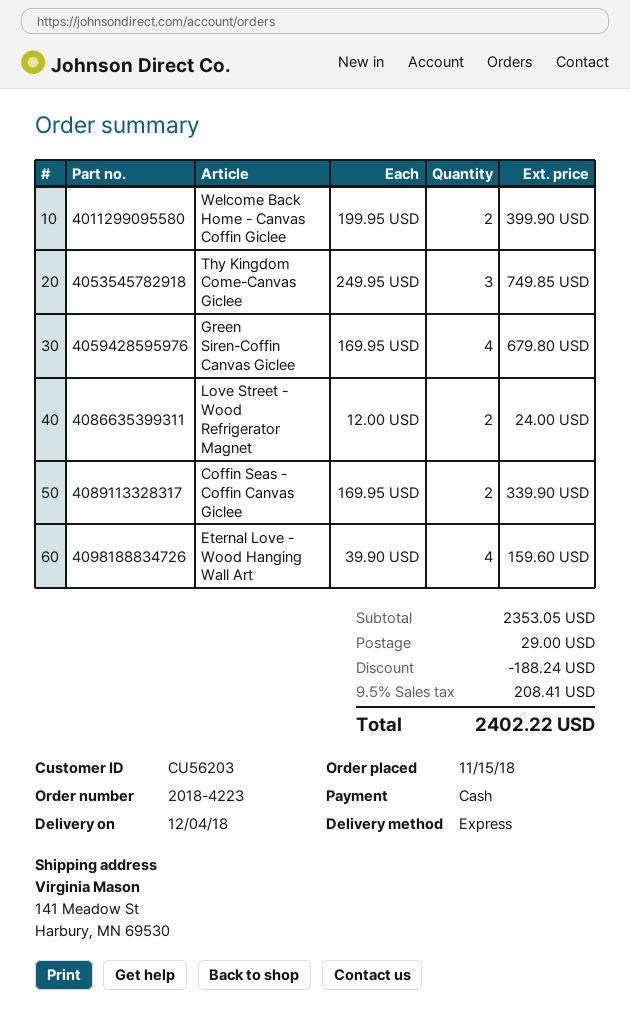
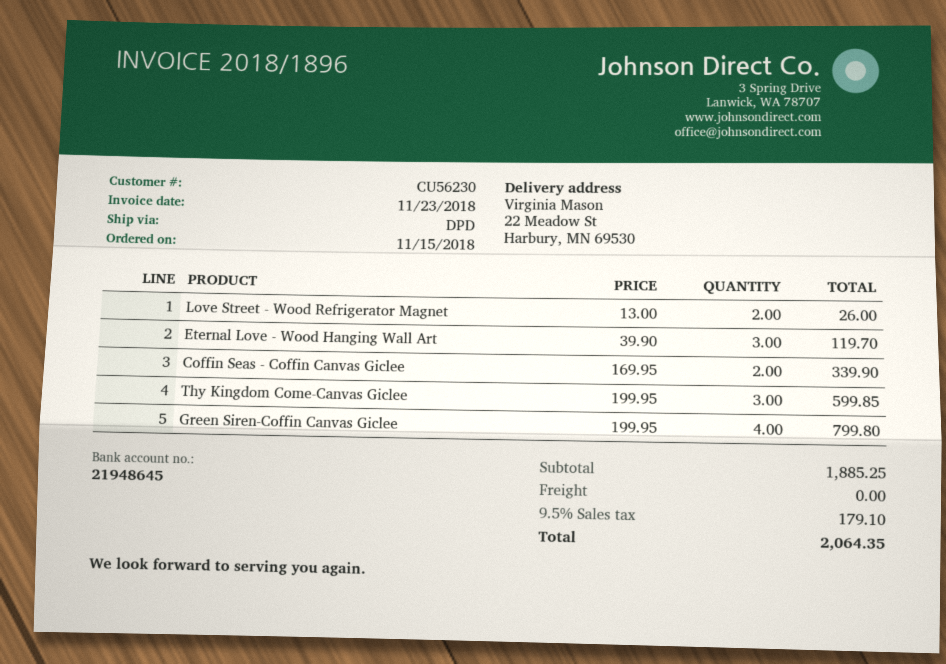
customer number: CU56203 -> CU56230
shipping method: express -> DPD
ship to: 141 Meadow St, Harbury, MN 69530 -> 22 Meadow St, Harbury, MN 69530
Welcome Back Home - Canvas Coffin Giclee: 2 x 199.95 = 399.90 -> none
Thy Kingdom Come-Canvas Giclee: 3 x 249.95 = 749.85 -> 3 x 199.95 = 599.85
Green Siren-Coffin Canvas Giclee: 4 x 169.95 = 679.80 -> 4 x 199.95 = 799.80
Love Street - Wood Refrigerator Magnet: 2 x 12.00 = 24.00 -> 2 x 13.00 = 26.00
Eternal Love - Wood Hanging Wall Art: 4 x 39.90 = 159.60 -> 3 x 39.90 = 119.70
subtotal: 2353.05 -> 1885.25
discount: 188.24 -> none
shipping: 29.00 -> 0.00
tax: 9.5% = 208.41 -> 9.5% = 179.10
total: 2402.22 -> 2064.35

